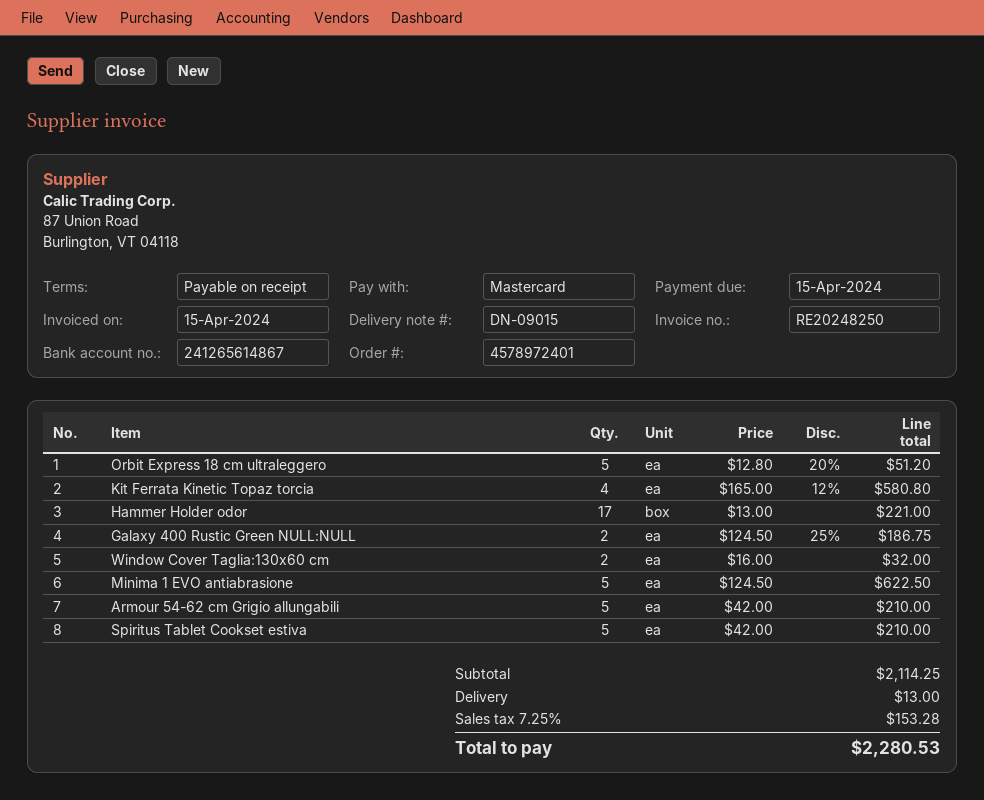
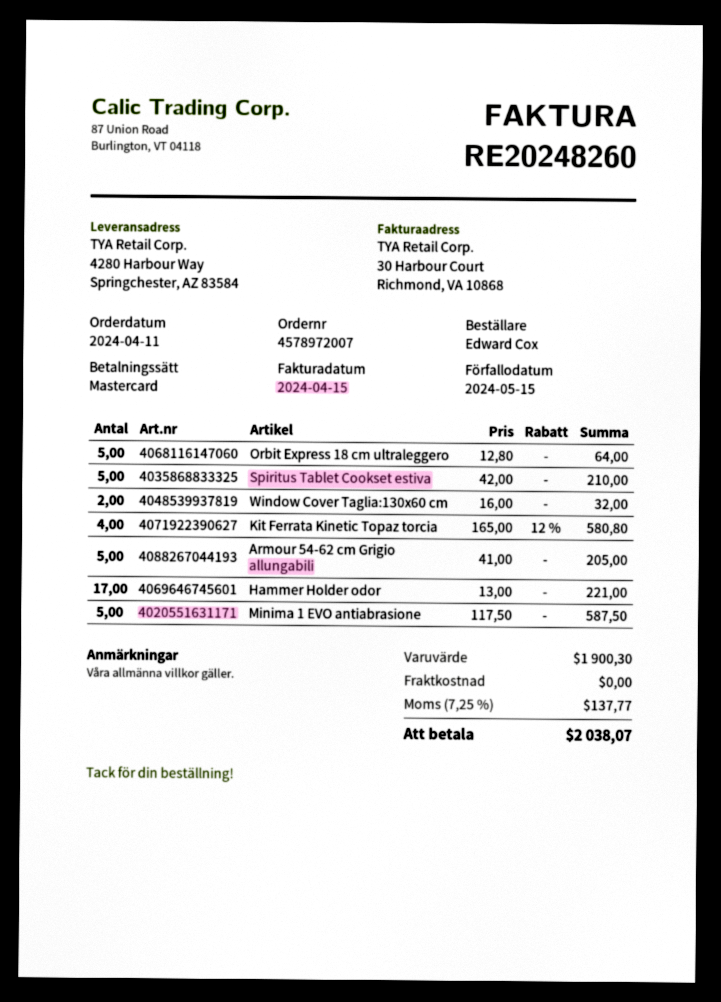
order number: 4578972401 -> 4578972007
invoice number: RE20248250 -> RE20248260
due date: 2024-04-15 -> 2024-05-15
Orbit Express 18 cm ultraleggero: 5 x 12.80 - 20% = 51.20 -> 5 x 12.80 = 64.00
Galaxy 400 Rustic Green NULL:NULL: 2 x 124.50 - 25% = 186.75 -> none
Minima 1 EVO antiabrasione: 5 x 124.50 = 622.50 -> 5 x 117.50 = 587.50
Armour 54-62 cm Grigio allungabili: 5 x 42.00 = 210.00 -> 5 x 41.00 = 205.00
subtotal: 2114.25 -> 1900.30
shipping: 13.00 -> 0.00
tax: 7.25% = 153.28 -> 7.25% = 137.77
total: 2280.53 -> 2038.07

